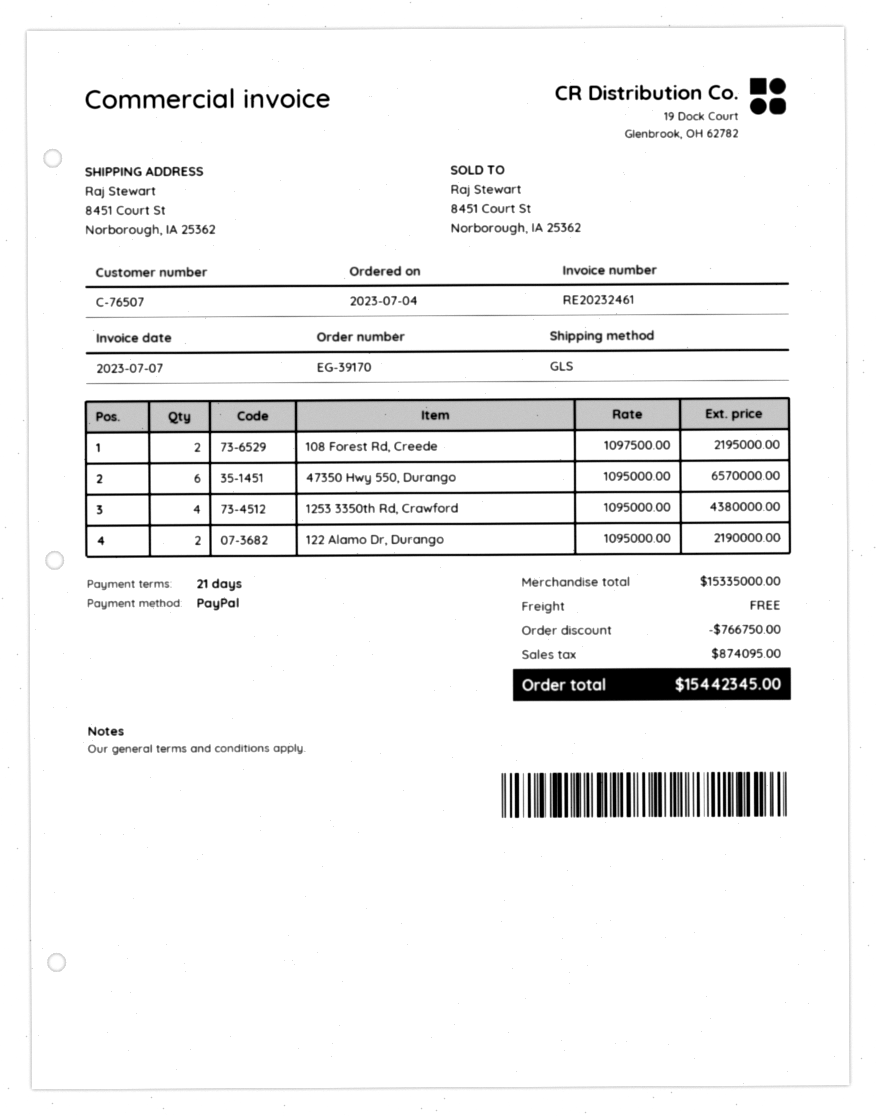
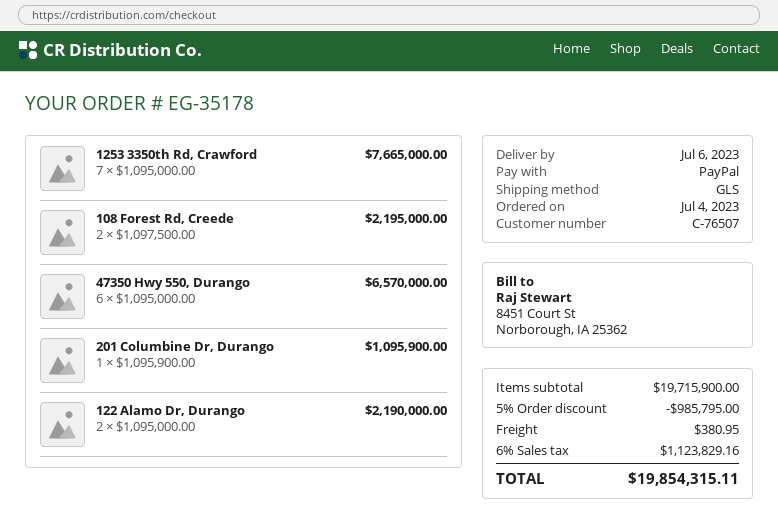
order number: EG-39170 -> EG-35178
1253 3350th Rd, Crawford: 4 x 1095000.00 = 4380000.00 -> 7 x 1095000.00 = 7665000.00
201 Columbine Dr, Durango: none -> 1 x 1095900.00 = 1095900.00
subtotal: 15335000.00 -> 19715900.00
discount: 766750.00 -> 985795.00
shipping: 0.00 -> 380.95
tax: 874095.00 -> 1123829.16
total: 15442345.00 -> 19854315.11

